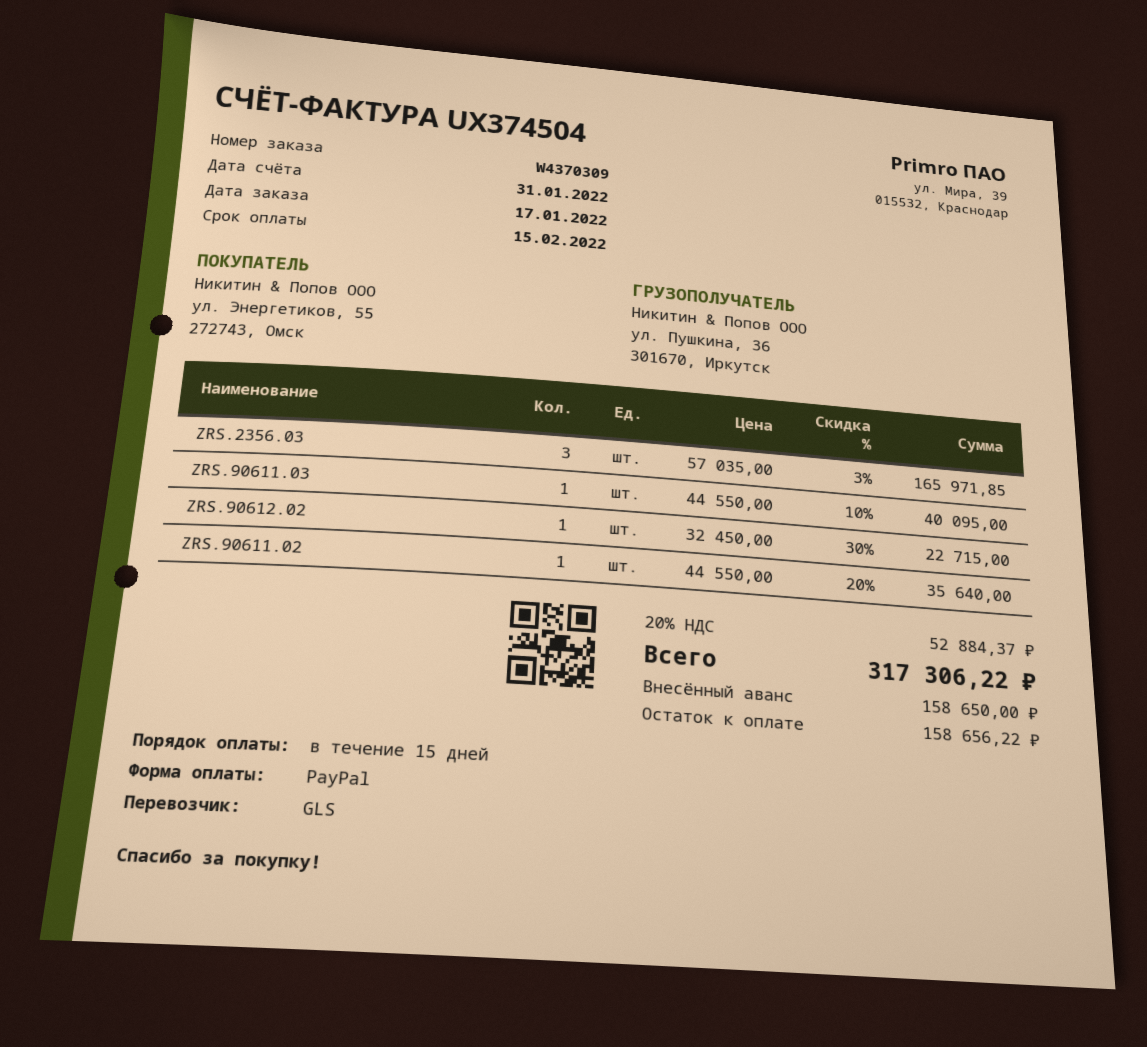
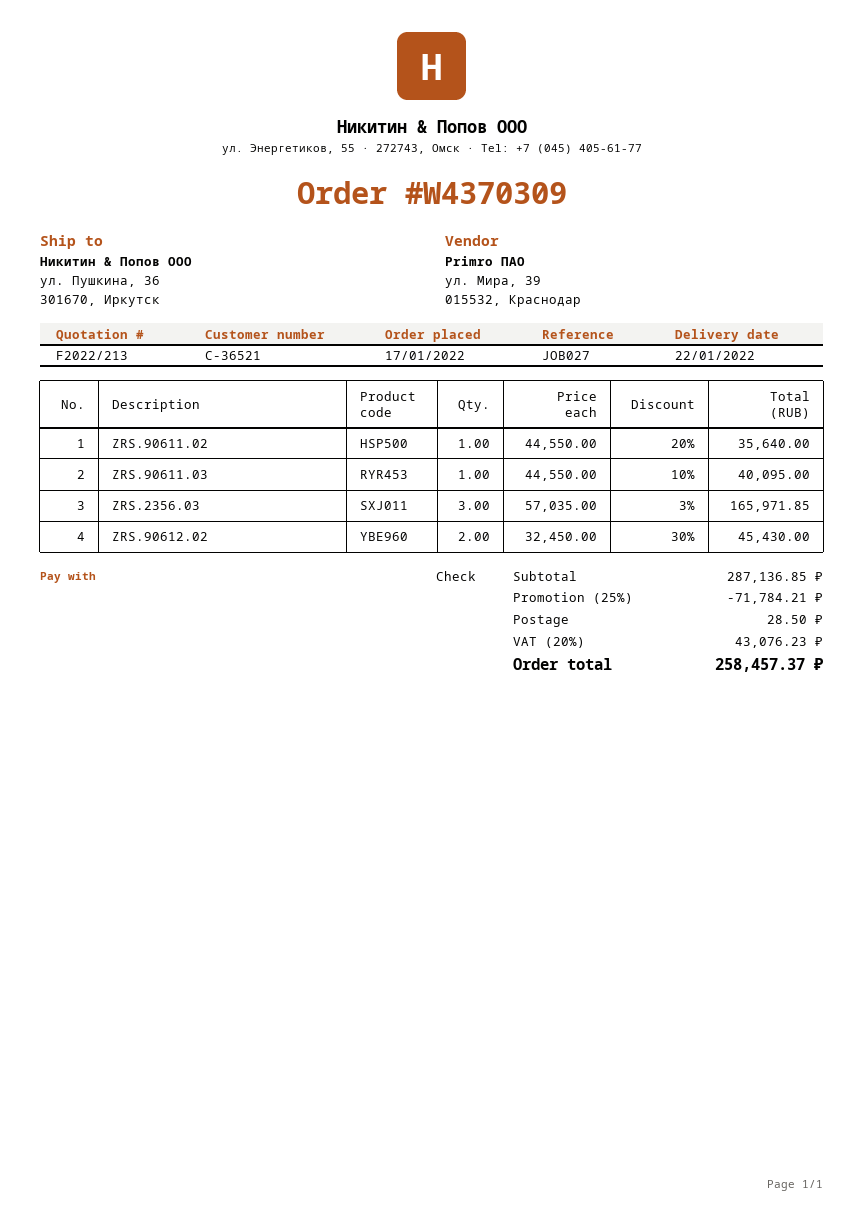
payment method: PayPal -> cheque
ZRS.90612.02: 1 x 32450.00 - 30% = 22715.00 -> 2 x 32450.00 - 30% = 45430.00
discount: none -> 25% = 71784.21
shipping: none -> 28.50
tax: 20% = 52884.37 -> 20% = 43076.23
total: 317306.22 -> 258457.37

